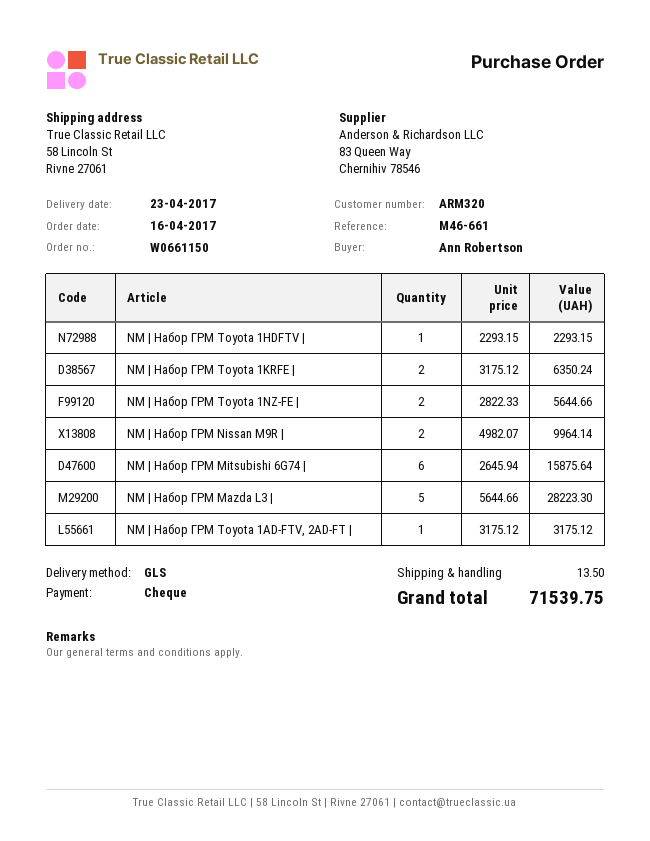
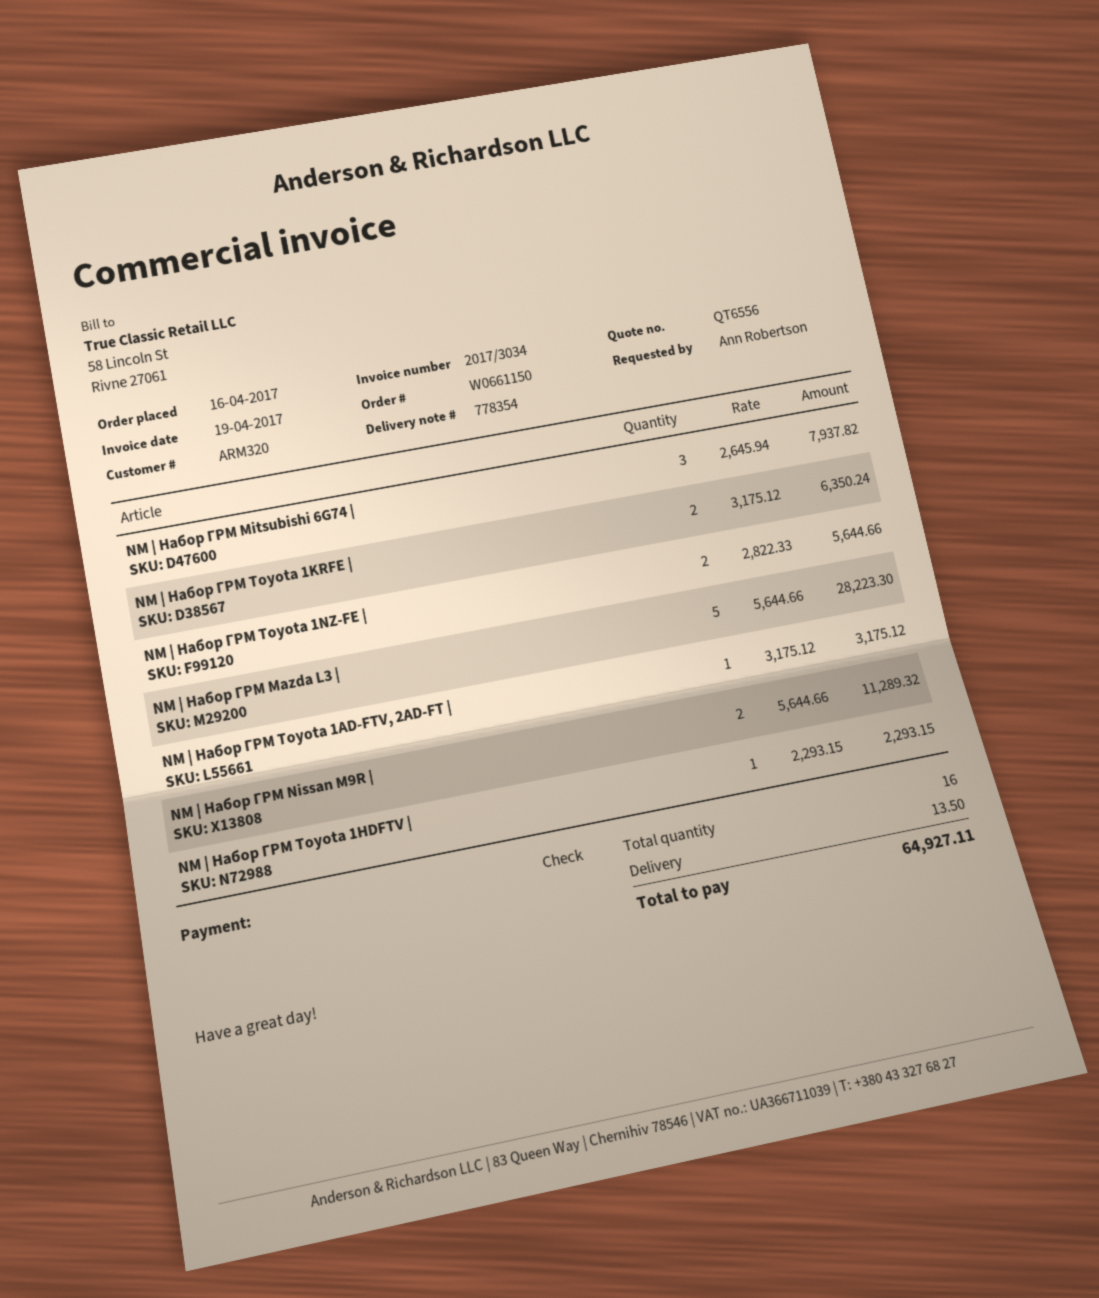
NM | Набор ГРМ Nissan M9R |: 2 x 4982.07 = 9964.14 -> 2 x 5644.66 = 11289.32
NM | Набор ГРМ Mitsubishi 6G74 |: 6 x 2645.94 = 15875.64 -> 3 x 2645.94 = 7937.82
total: 71539.75 -> 64927.11

